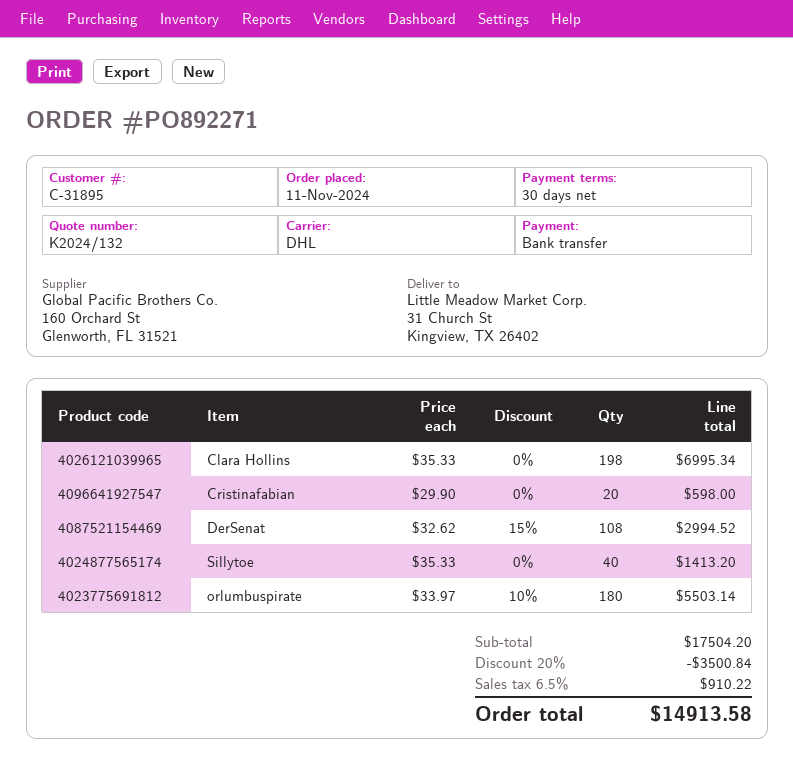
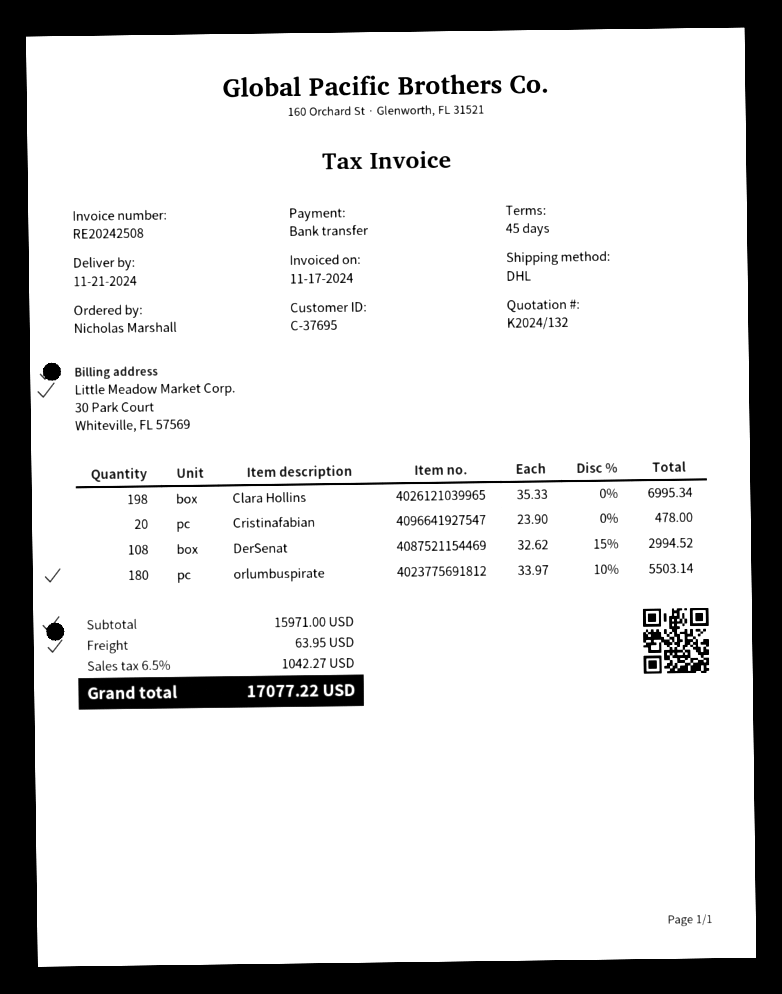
payment terms: 30 days -> 45 days
customer number: C-31895 -> C-37695
Cristinafabian: 20 x 29.90 = 598.00 -> 20 x 23.90 = 478.00
Sillytoe: 40 x 35.33 = 1413.20 -> none
subtotal: 17504.20 -> 15971.00
discount: 20% = 3500.84 -> none
shipping: none -> 63.95
tax: 6.5% = 910.22 -> 6.5% = 1042.27
total: 14913.58 -> 17077.22

